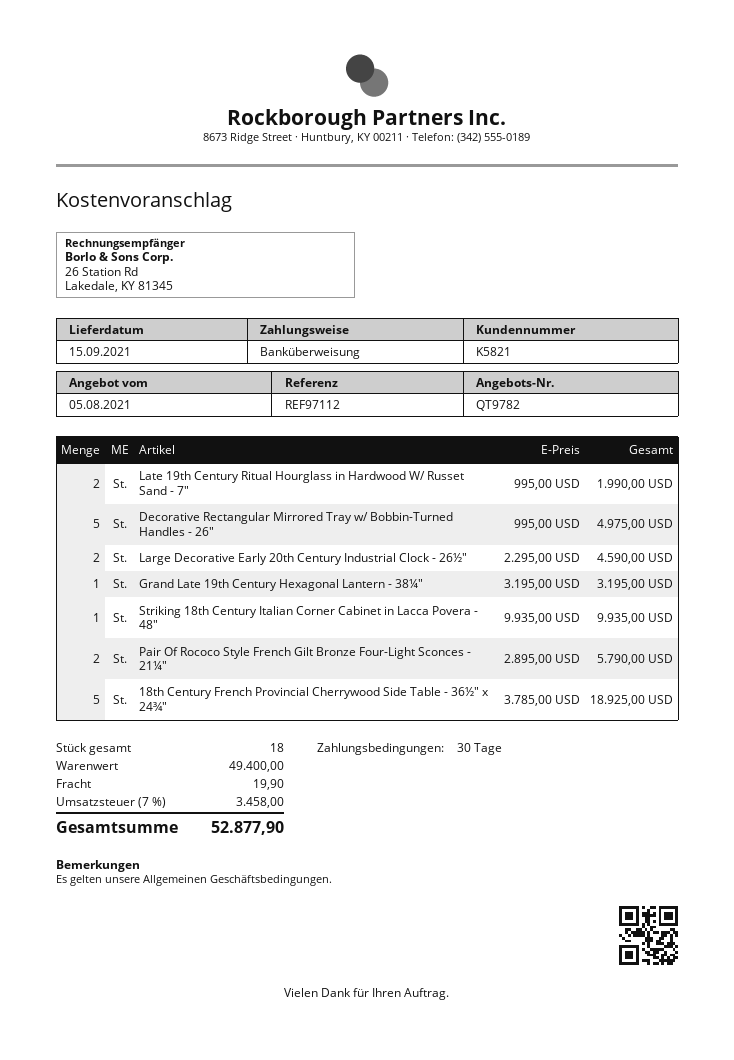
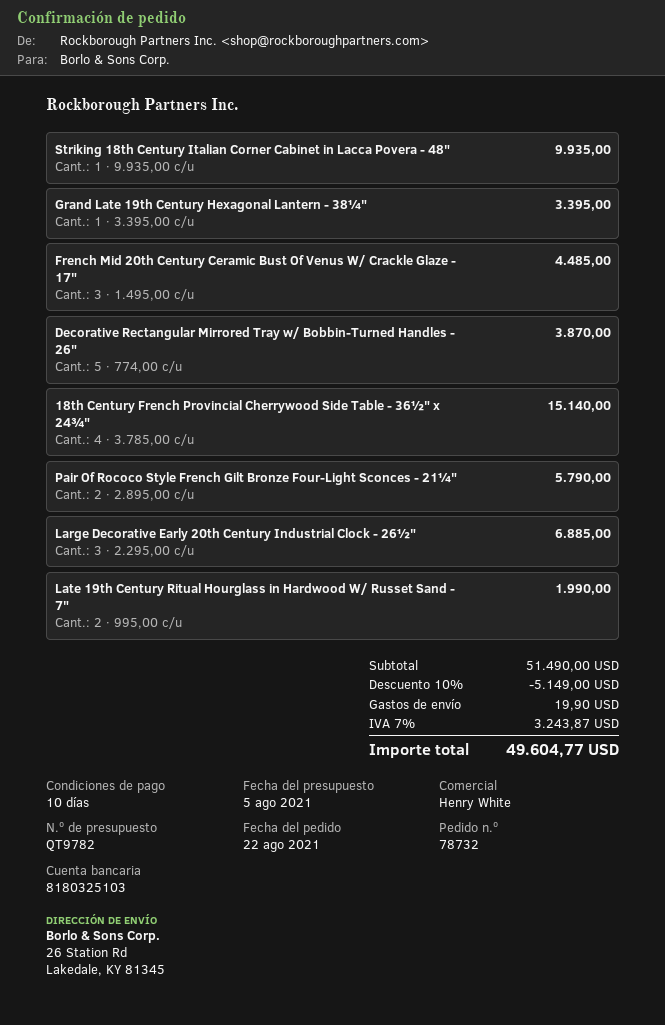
payment terms: 30 days -> 10 days
Decorative Rectangular Mirrored Tray w/ Bobbin-Turned Handles - 26": 5 x 995.00 = 4975.00 -> 5 x 774.00 = 3870.00
Large Decorative Early 20th Century Industrial Clock - 26½": 2 x 2295.00 = 4590.00 -> 3 x 2295.00 = 6885.00
Grand Late 19th Century Hexagonal Lantern - 38¼": 1 x 3195.00 = 3195.00 -> 1 x 3395.00 = 3395.00
18th Century French Provincial Cherrywood Side Table - 36½" x 24¾": 5 x 3785.00 = 18925.00 -> 4 x 3785.00 = 15140.00
French Mid 20th Century Ceramic Bust Of Venus W/ Crackle Glaze - 17": none -> 3 x 1495.00 = 4485.00
subtotal: 49400.00 -> 51490.00
discount: none -> 10% = 5149.00
tax: 7% = 3458.00 -> 7% = 3243.87
total: 52877.90 -> 49604.77

